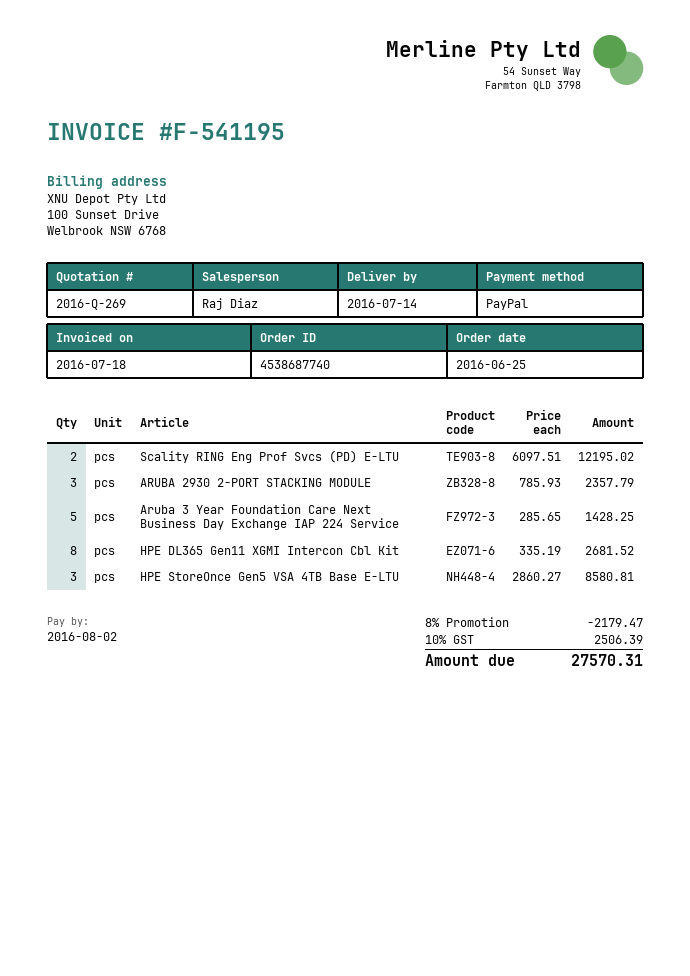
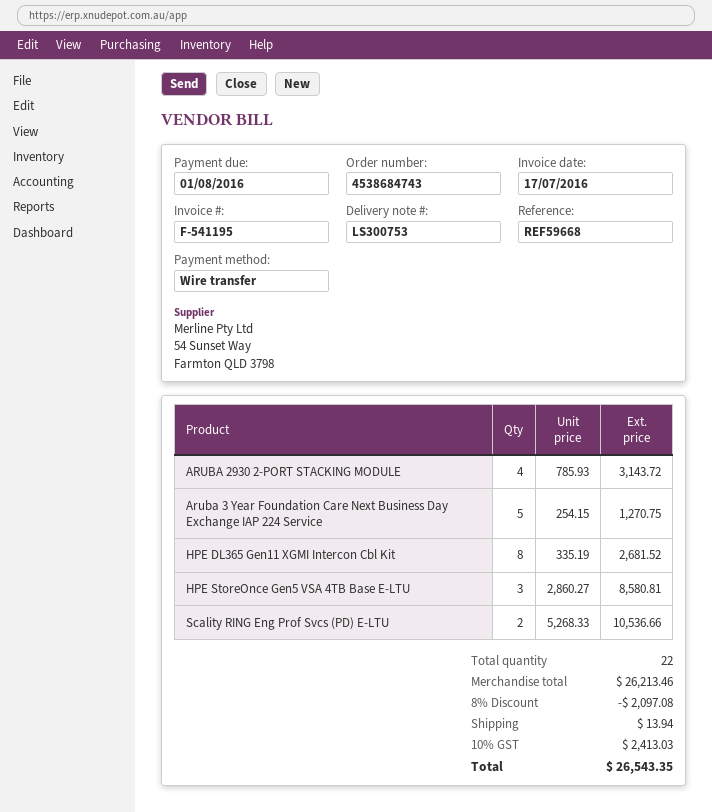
order number: 4538687740 -> 4538684743
invoice date: 2016-07-18 -> 2016-07-17
due date: 2016-08-02 -> 2016-08-01
payment method: PayPal -> bank transfer
Scality RING Eng Prof Svcs (PD) E-LTU: 2 x 6097.51 = 12195.02 -> 2 x 5268.33 = 10536.66
ARUBA 2930 2-PORT STACKING MODULE: 3 x 785.93 = 2357.79 -> 4 x 785.93 = 3143.72
Aruba 3 Year Foundation Care Next Business Day Exchange IAP 224 Service: 5 x 285.65 = 1428.25 -> 5 x 254.15 = 1270.75
discount: 8% = 2179.47 -> 8% = 2097.08
shipping: none -> 13.94
tax: 10% = 2506.39 -> 10% = 2413.03
total: 27570.31 -> 26543.35

